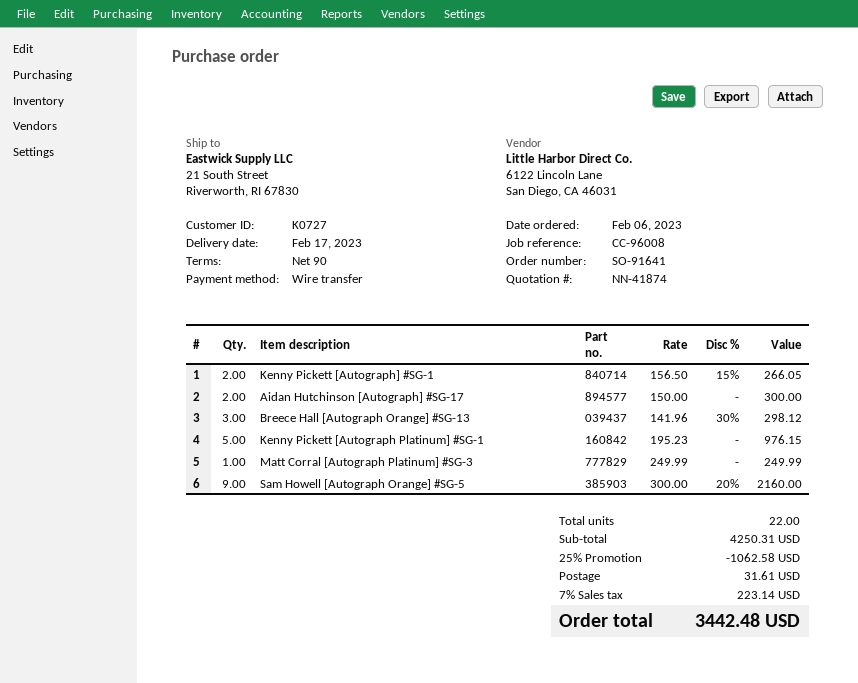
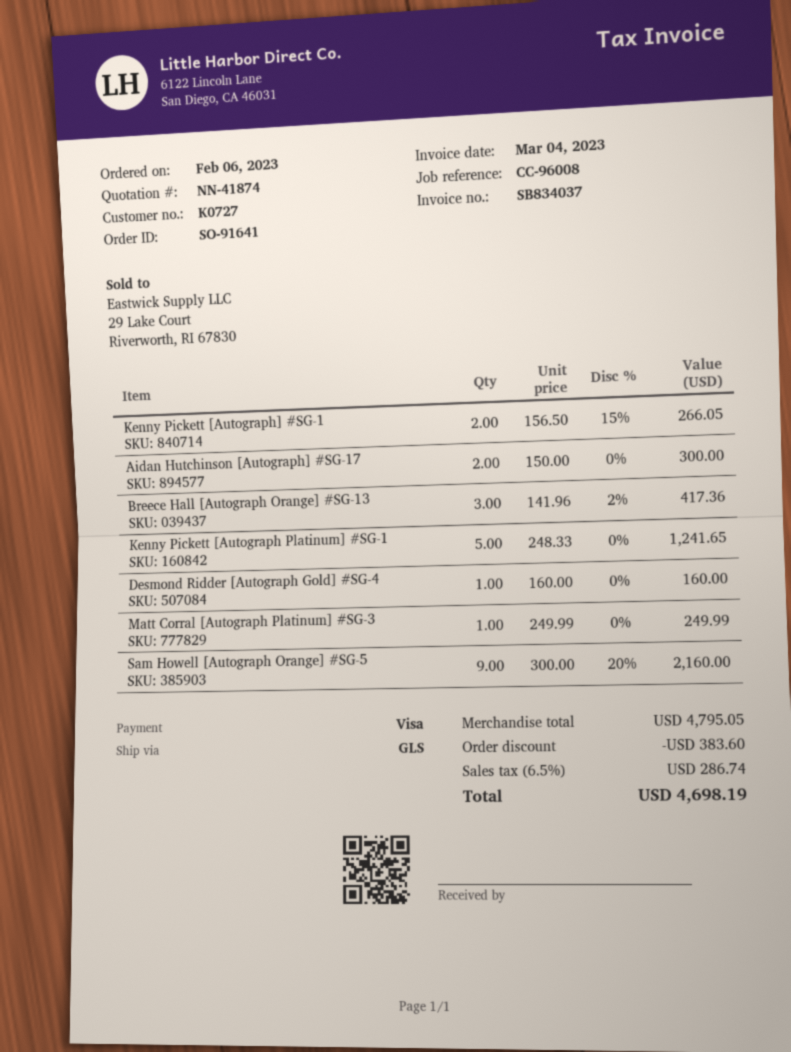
payment method: bank transfer -> Visa
Breece Hall [Autograph Orange] #SG-13: 3 x 141.96 - 30% = 298.12 -> 3 x 141.96 - 2% = 417.36
Kenny Pickett [Autograph Platinum] #SG-1: 5 x 195.23 = 976.15 -> 5 x 248.33 = 1241.65
Desmond Ridder [Autograph Gold] #SG-4: none -> 1 x 160.00 = 160.00
subtotal: 4250.31 -> 4795.05
discount: 1062.58 -> 383.60
shipping: 31.61 -> none
tax: 7% = 223.14 -> 6.5% = 286.74
total: 3442.48 -> 4698.19

